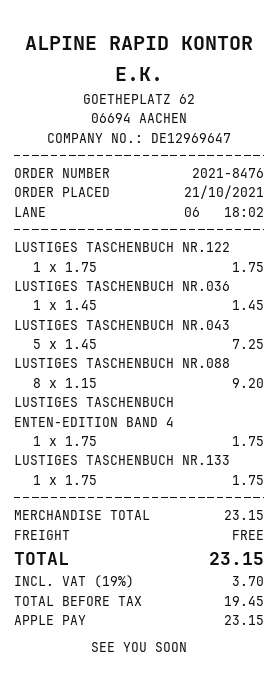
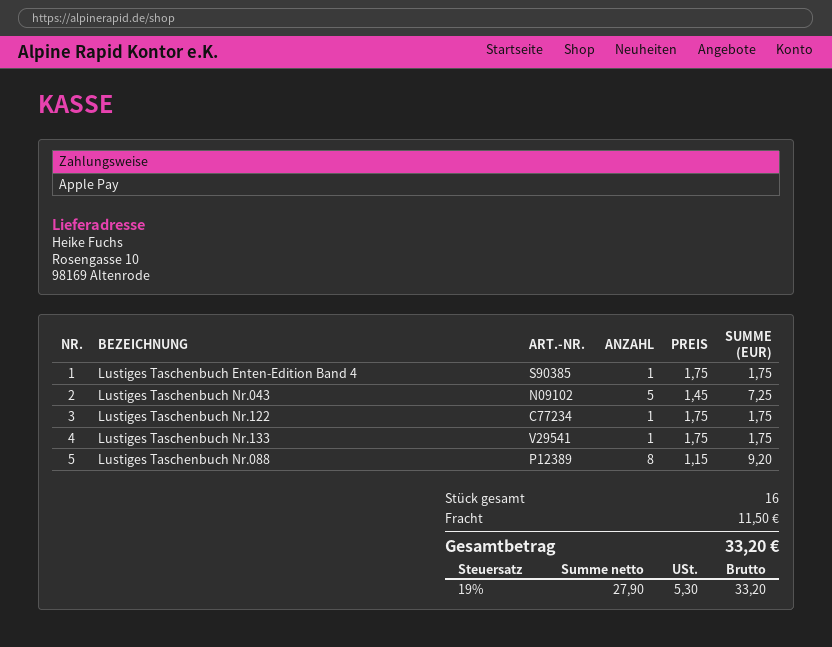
LUSTIGES TASCHENBUCH NR.036: 1 x 1.45 = 1.45 -> none
shipping: 0.00 -> 11.50
net: 19.45 -> 27.90
tax: 19% = 3.70 -> 19% = 5.30
total: 23.15 -> 33.20

